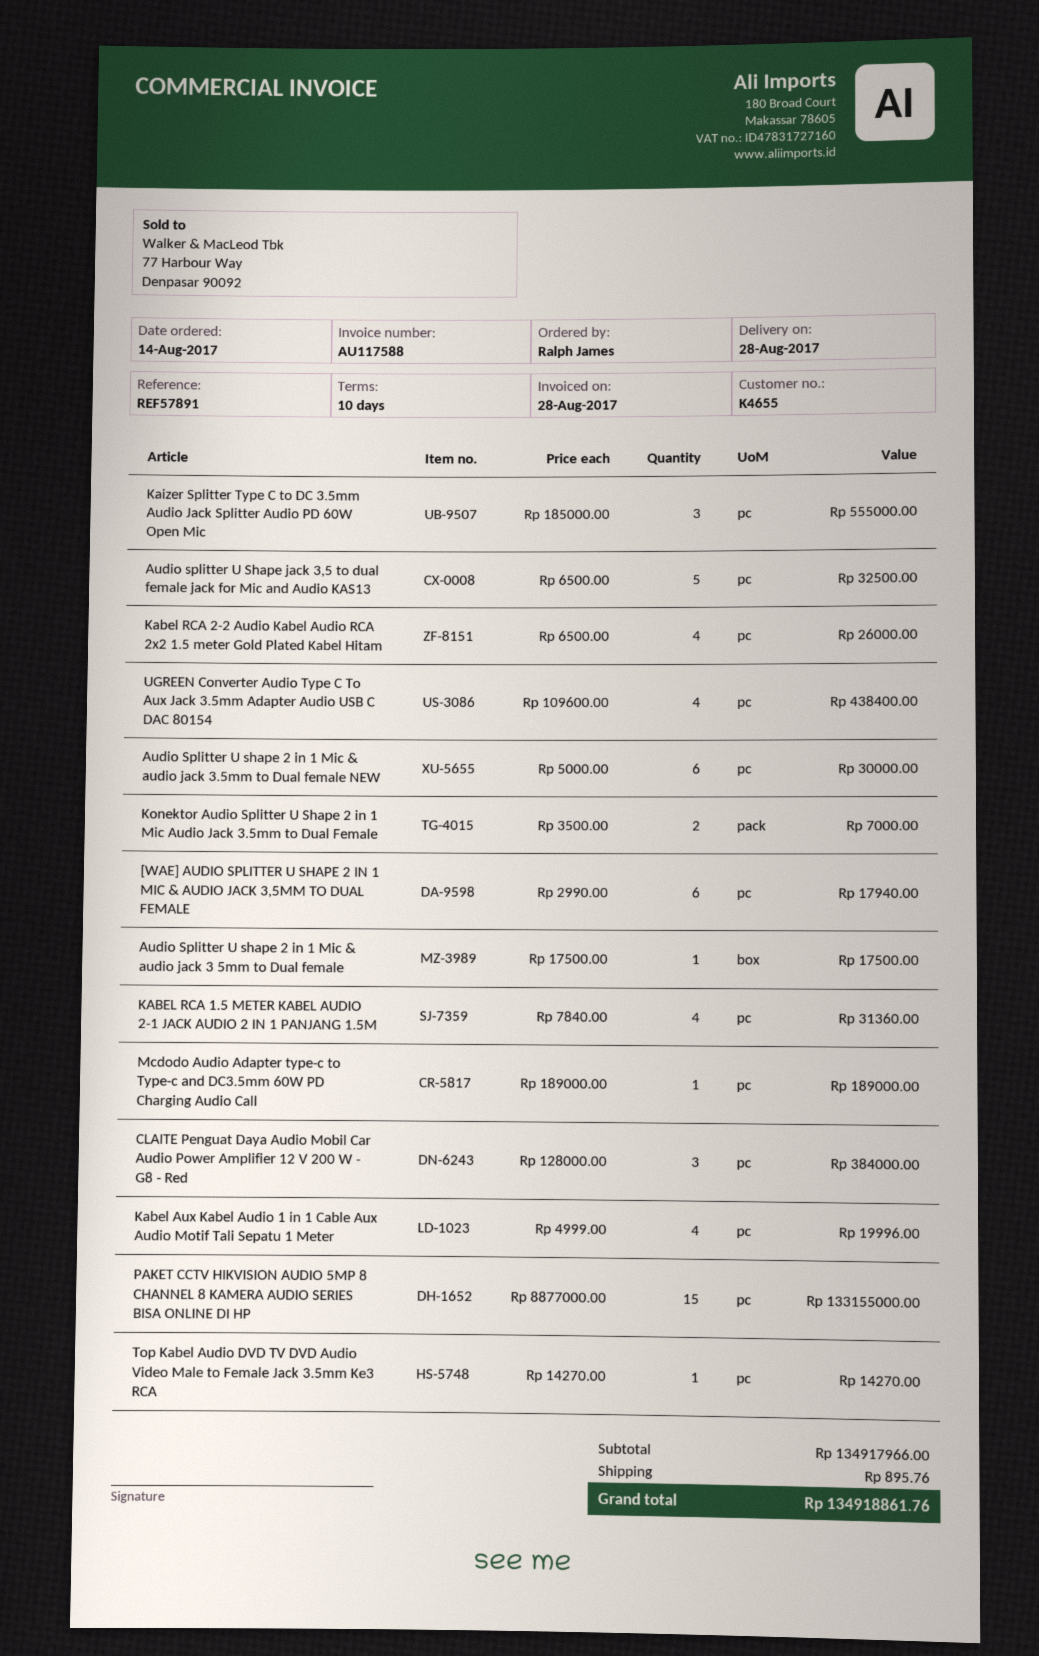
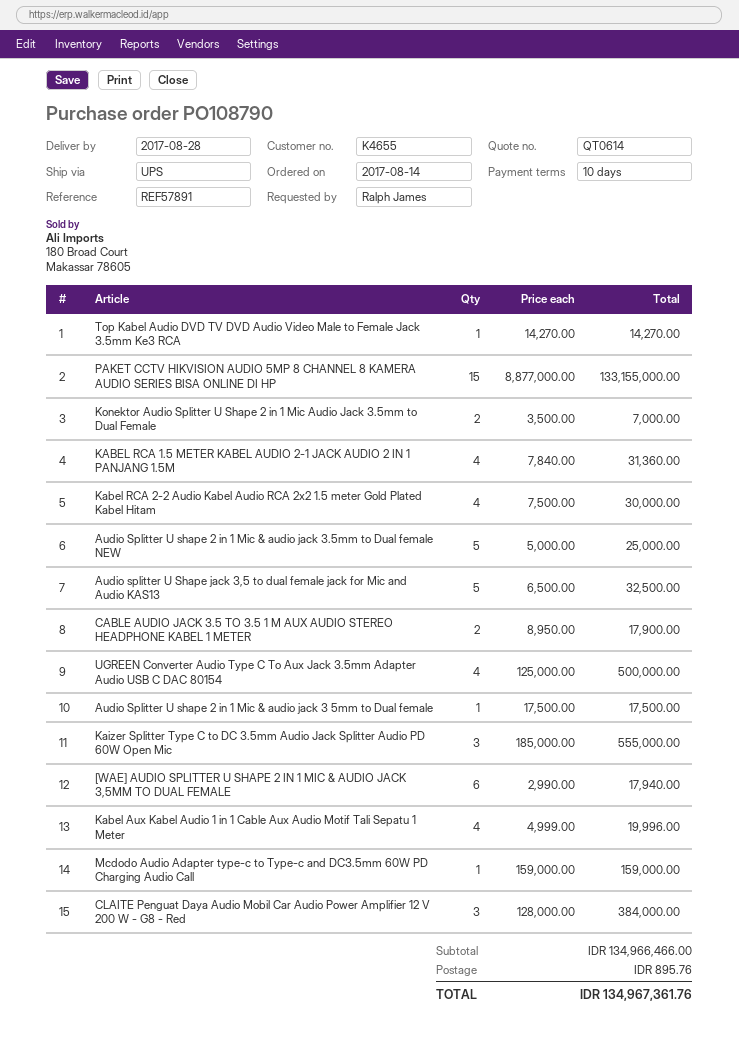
Kabel RCA 2-2 Audio Kabel Audio RCA 2x2 1.5 meter Gold Plated Kabel Hitam: 4 x 6500.00 = 26000.00 -> 4 x 7500.00 = 30000.00
UGREEN Converter Audio Type C To Aux Jack 3.5mm Adapter Audio USB C DAC 80154: 4 x 109600.00 = 438400.00 -> 4 x 125000.00 = 500000.00
Audio Splitter U shape 2 in 1 Mic & audio jack 3.5mm to Dual female NEW: 6 x 5000.00 = 30000.00 -> 5 x 5000.00 = 25000.00
Mcdodo Audio Adapter type-c to Type-c and DC3.5mm 60W PD Charging Audio Call: 1 x 189000.00 = 189000.00 -> 1 x 159000.00 = 159000.00
CABLE AUDIO JACK 3.5 TO 3.5 1 M AUX AUDIO STEREO HEADPHONE KABEL 1 METER: none -> 2 x 8950.00 = 17900.00
subtotal: 134917966.00 -> 134966466.00
total: 134918861.76 -> 134967361.76

